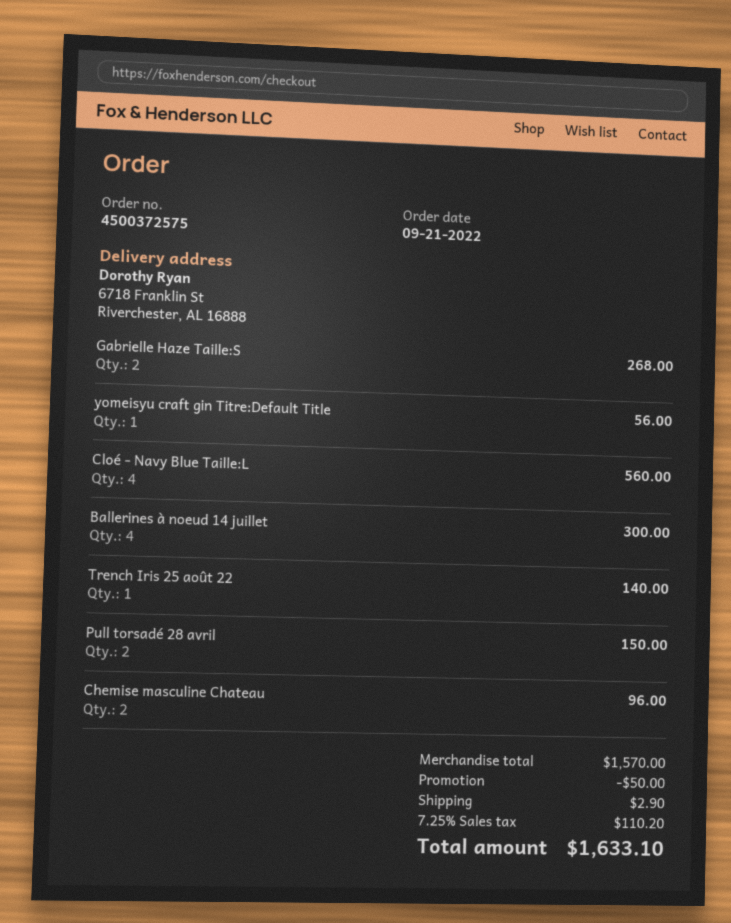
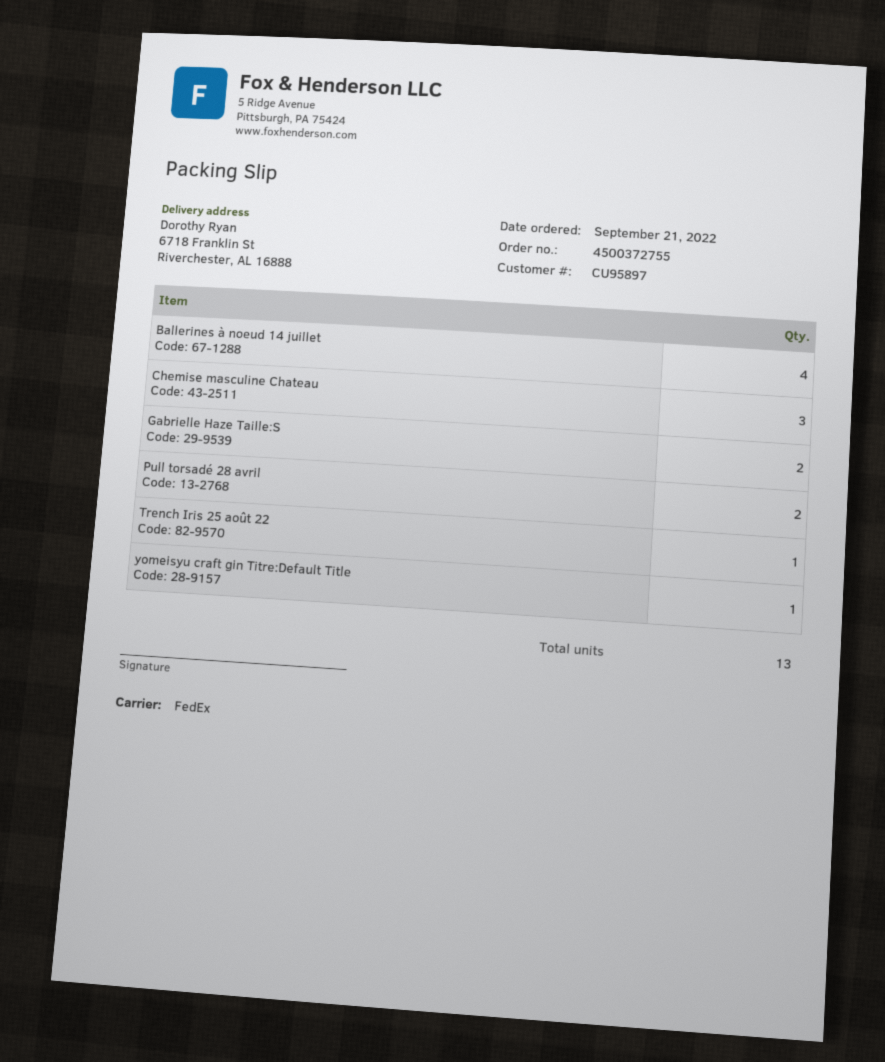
order number: 4500372575 -> 4500372755
Cloé - Navy Blue Taille:L: 4 -> none
Chemise masculine Chateau: 2 -> 3

